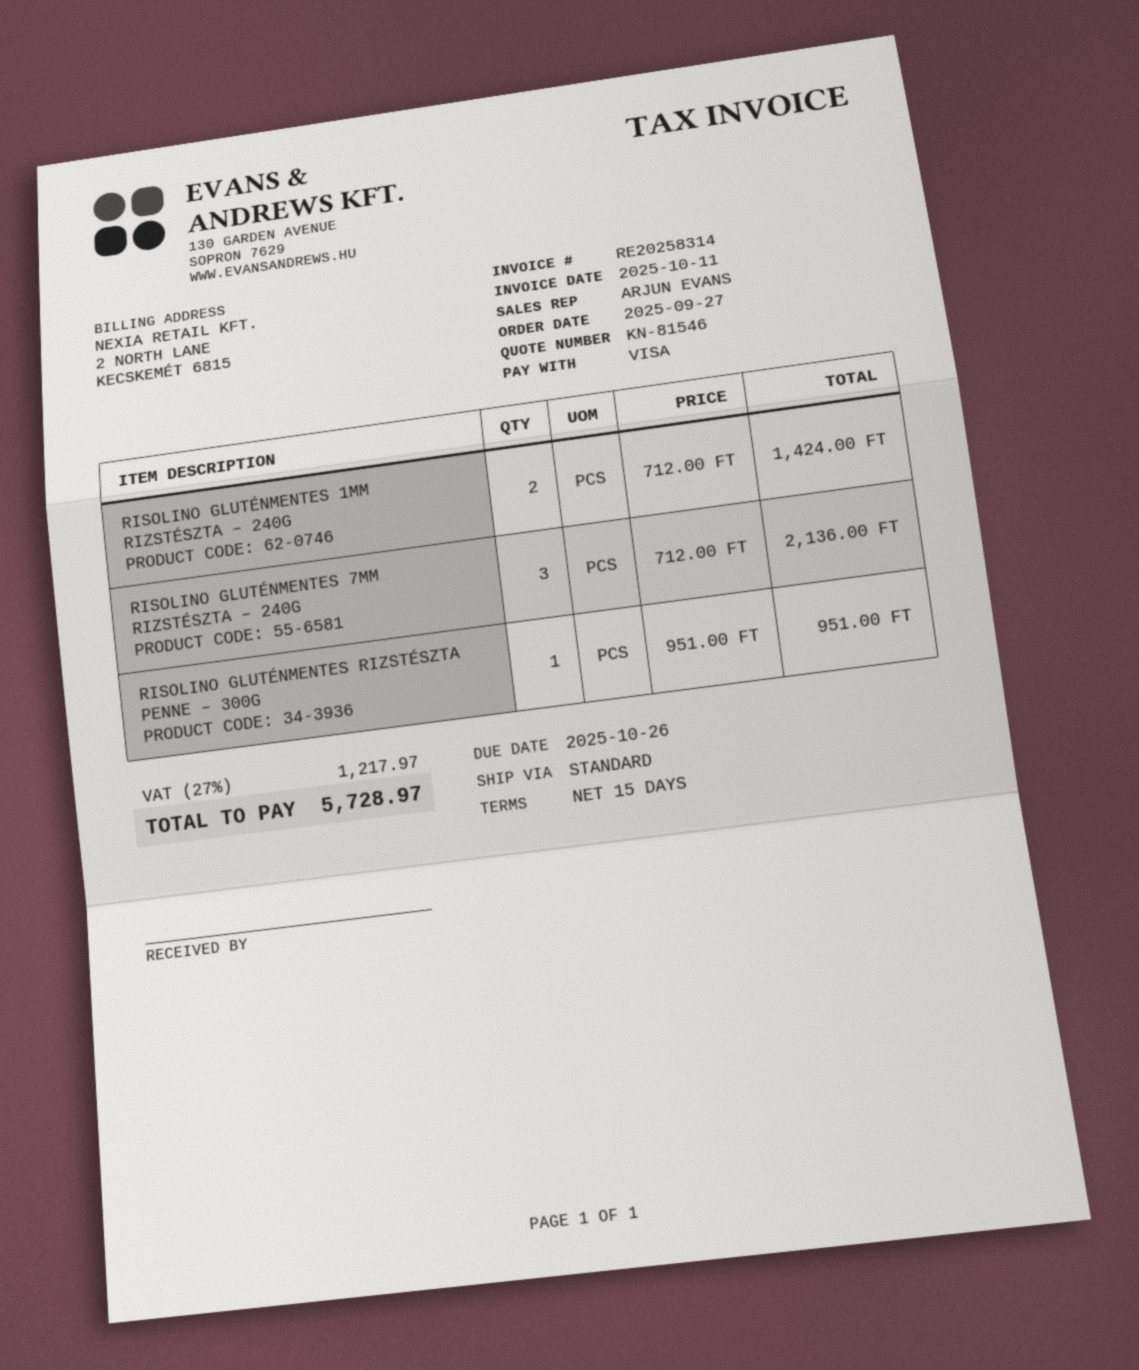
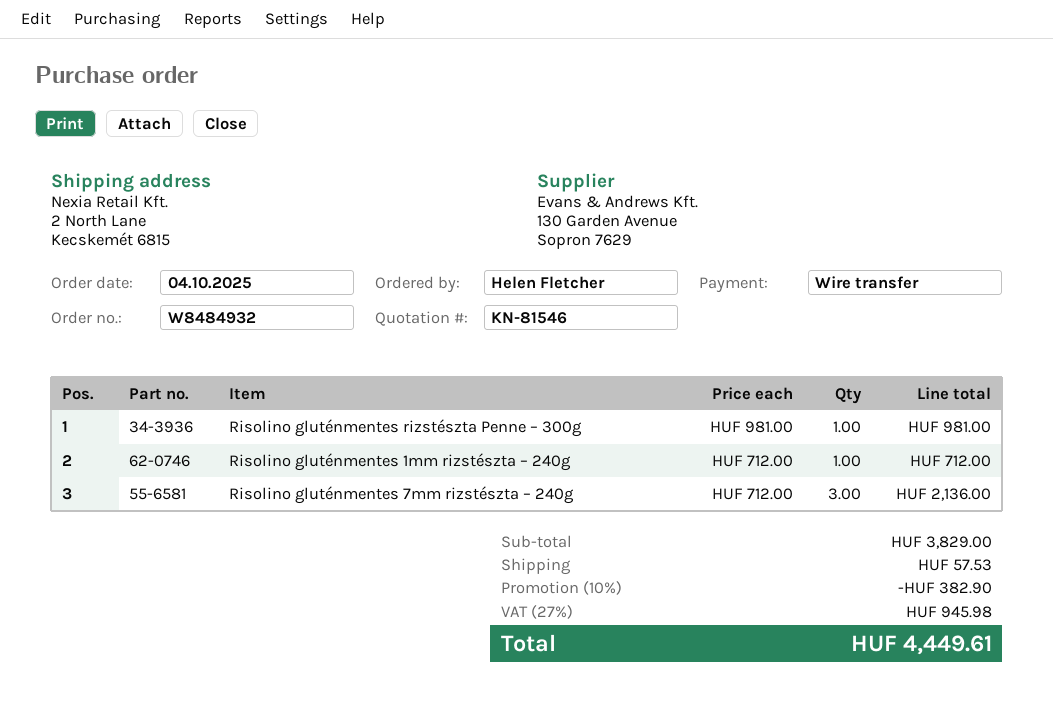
order date: 2025-09-27 -> 2025-10-04
payment method: Visa -> bank transfer
RISOLINO GLUTÉNMENTES 1MM RIZSTÉSZTA – 240G: 2 x 712.00 = 1424.00 -> 1 x 712.00 = 712.00
RISOLINO GLUTÉNMENTES RIZSTÉSZTA PENNE – 300G: 1 x 951.00 = 951.00 -> 1 x 981.00 = 981.00
discount: none -> 10% = 382.90
shipping: none -> 57.53
tax: 27% = 1217.97 -> 27% = 945.98
total: 5728.97 -> 4449.61

